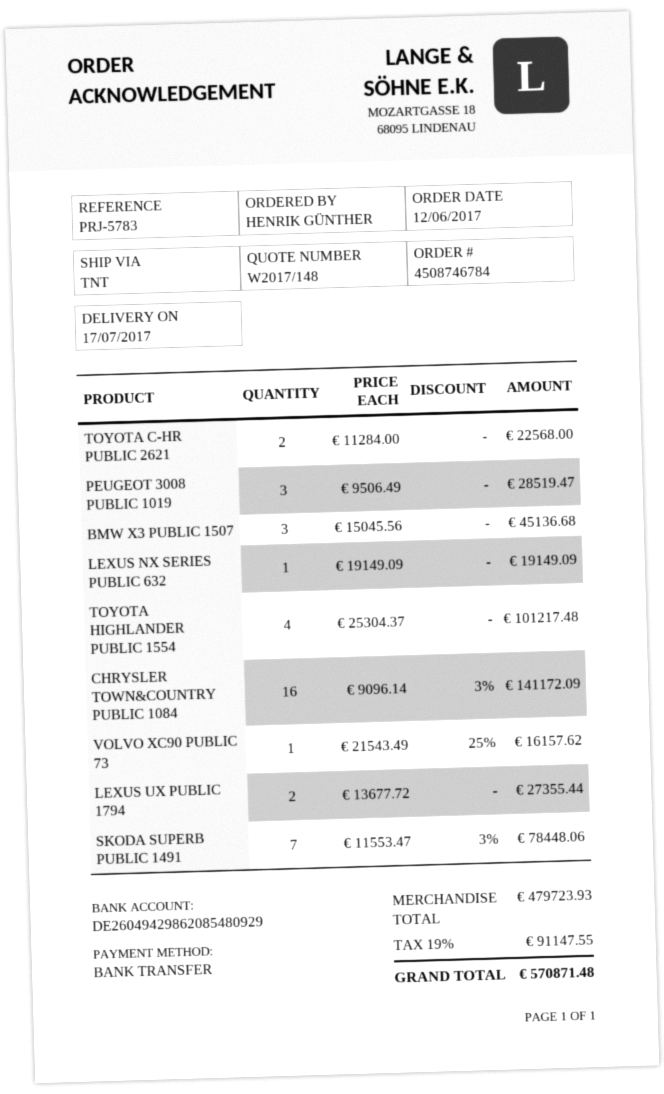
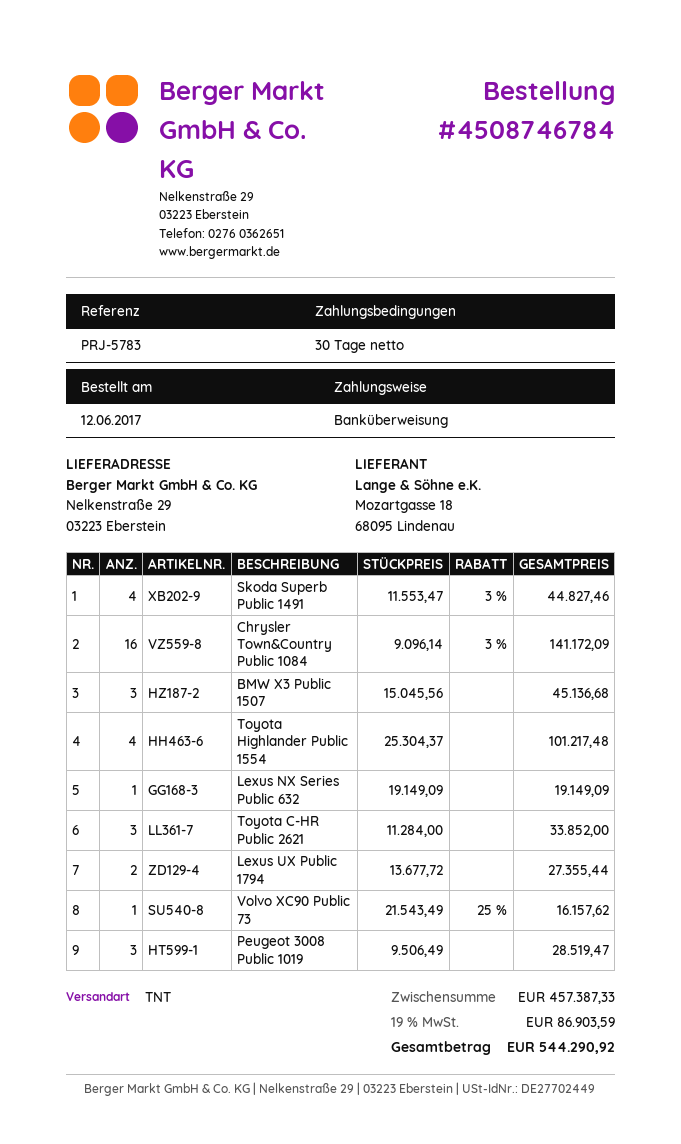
TOYOTA C-HR PUBLIC 2621: 2 x 11284.00 = 22568.00 -> 3 x 11284.00 = 33852.00
SKODA SUPERB PUBLIC 1491: 7 x 11553.47 - 3% = 78448.06 -> 4 x 11553.47 - 3% = 44827.46
subtotal: 479723.93 -> 457387.33
tax: 19% = 91147.55 -> 19% = 86903.59
total: 570871.48 -> 544290.92

